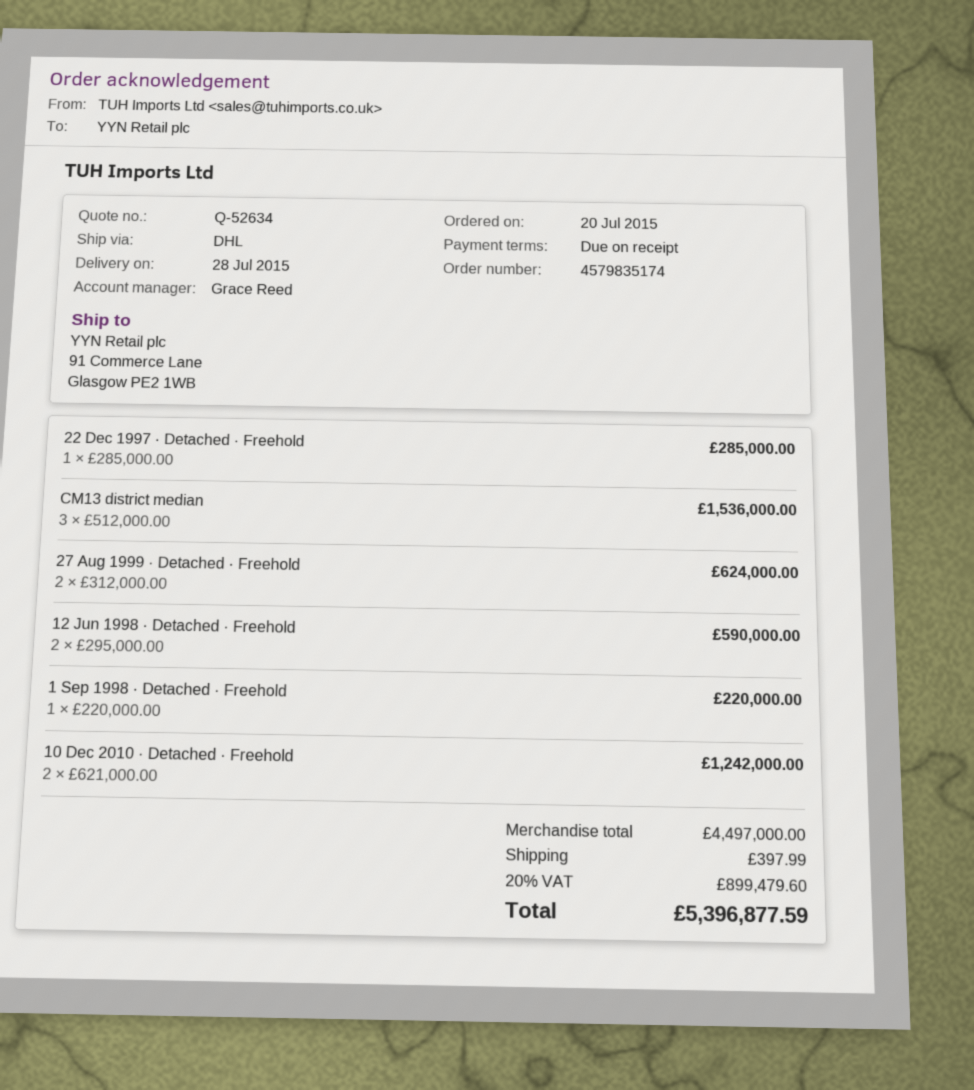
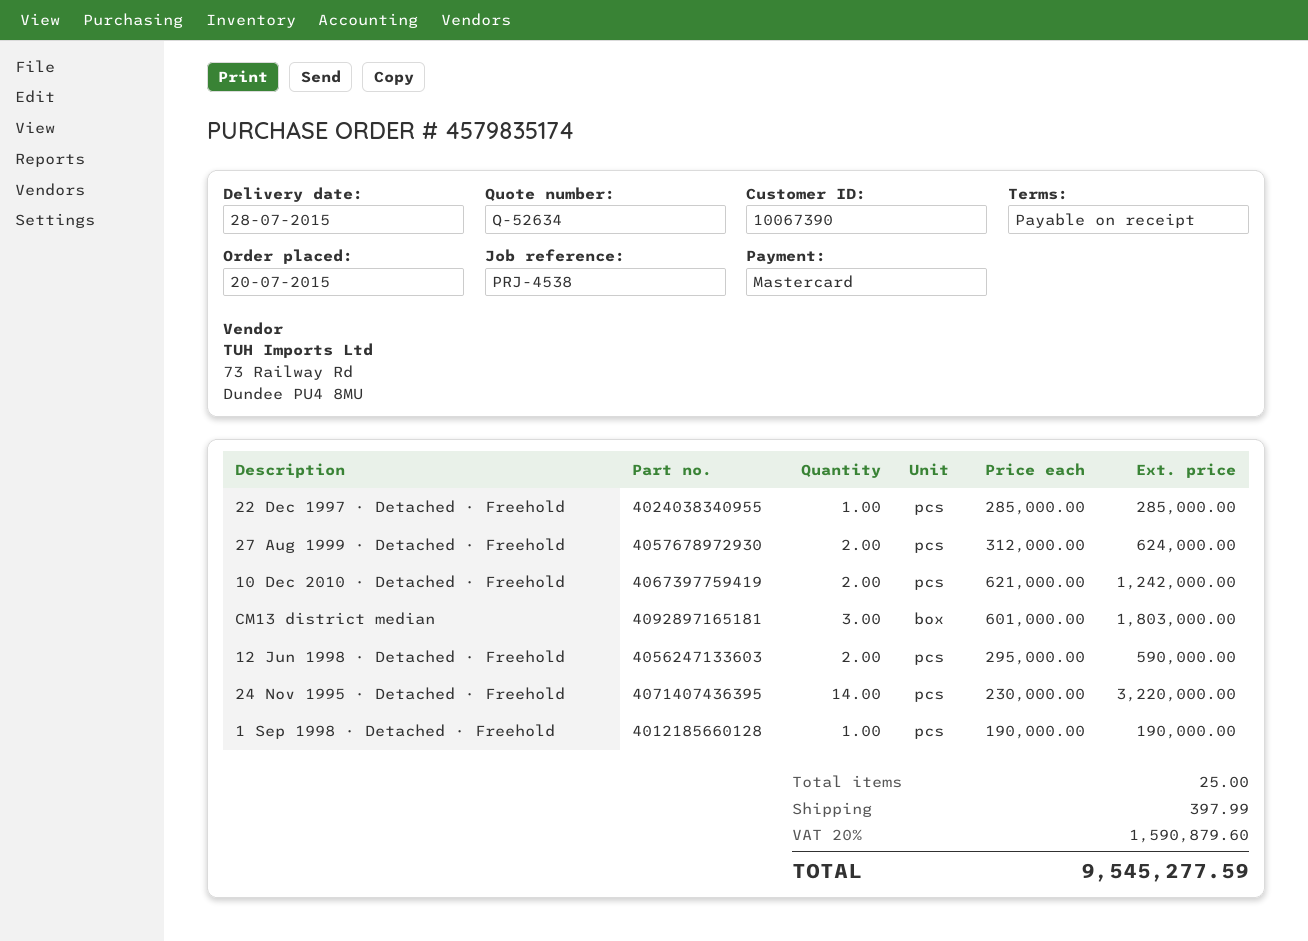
CM13 district median: 3 x 512000.00 = 1536000.00 -> 3 x 601000.00 = 1803000.00
1 Sep 1998 · Detached · Freehold: 1 x 220000.00 = 220000.00 -> 1 x 190000.00 = 190000.00
24 Nov 1995 · Detached · Freehold: none -> 14 x 230000.00 = 3220000.00
tax: 20% = 899479.60 -> 20% = 1590879.60
total: 5396877.59 -> 9545277.59

